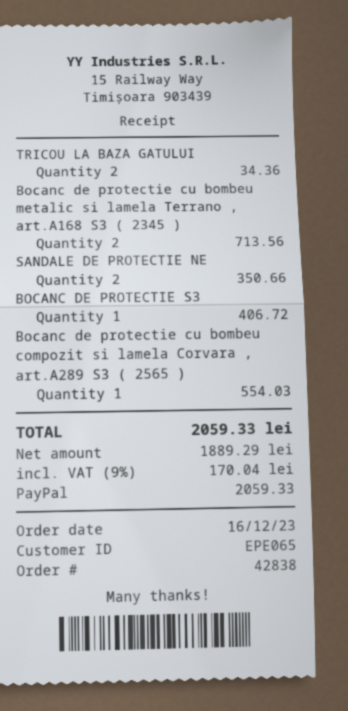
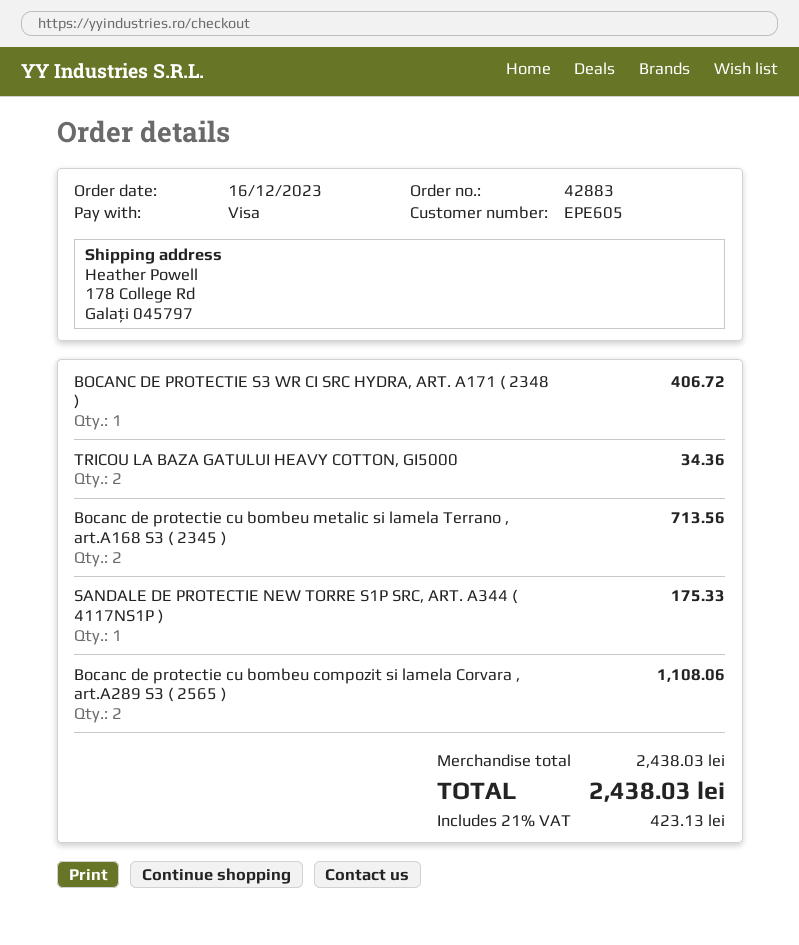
order number: 42838 -> 42883
customer number: EPE065 -> EPE605
payment method: PayPal -> Visa
SANDALE DE PROTECTIE NE: 2 for 350.66 -> 1 for 175.33
Bocanc de protectie cu bombeu compozit si lamela Corvara , art.A289 S3 ( 2565 ): 1 for 554.03 -> 2 for 1108.06
tax: 9% = 170.04 -> 21% = 423.13
total: 2059.33 -> 2438.03

